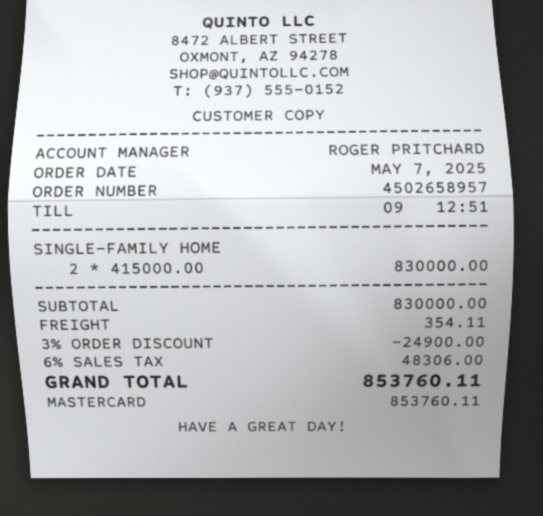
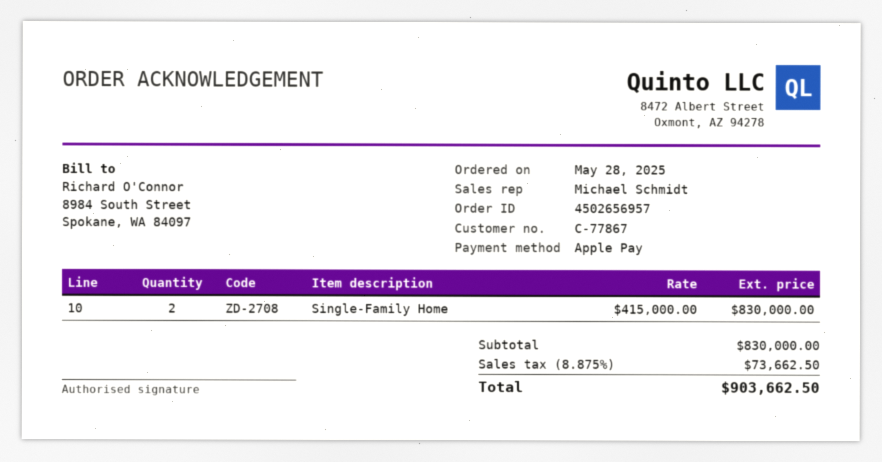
order number: 4502658957 -> 4502656957
order date: 2025-05-07 -> 2025-05-28
sales rep: ROGER PRITCHARD -> Michael Schmidt
payment method: Mastercard -> Apple Pay
discount: 3% = 24900.00 -> none
shipping: 354.11 -> none
tax: 6% = 48306.00 -> 8.875% = 73662.50
total: 853760.11 -> 903662.50

